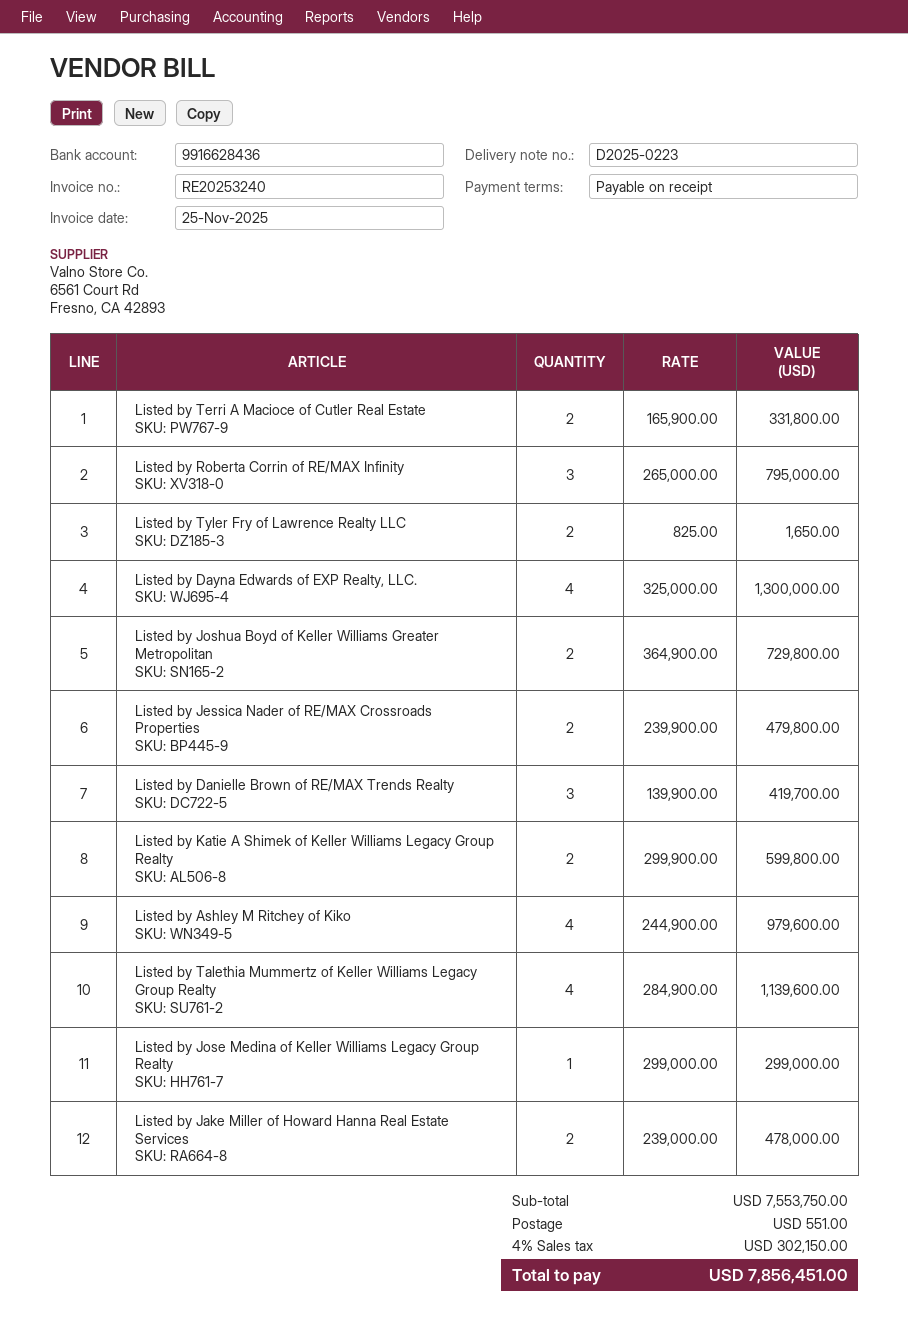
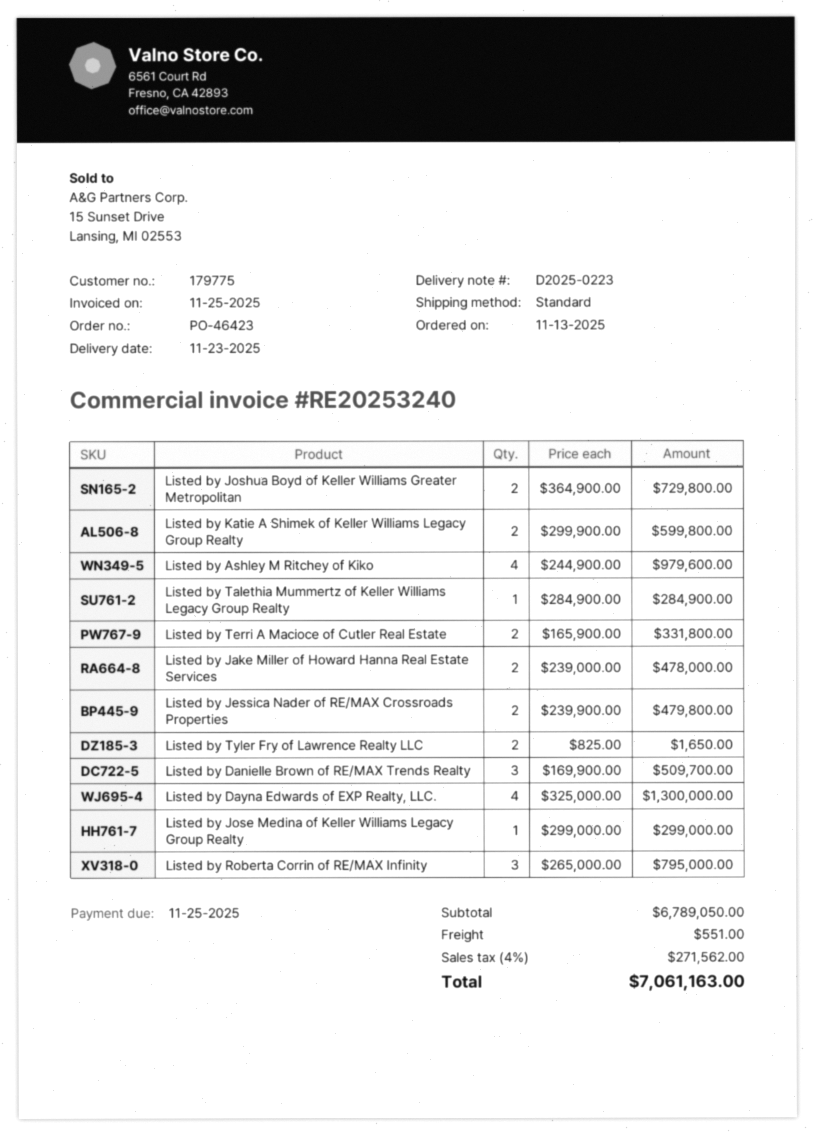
Listed by Danielle Brown of RE/MAX Trends Realty: 3 x 139900.00 = 419700.00 -> 3 x 169900.00 = 509700.00
Listed by Talethia Mummertz of Keller Williams Legacy Group Realty: 4 x 284900.00 = 1139600.00 -> 1 x 284900.00 = 284900.00
subtotal: 7553750.00 -> 6789050.00
tax: 4% = 302150.00 -> 4% = 271562.00
total: 7856451.00 -> 7061163.00

